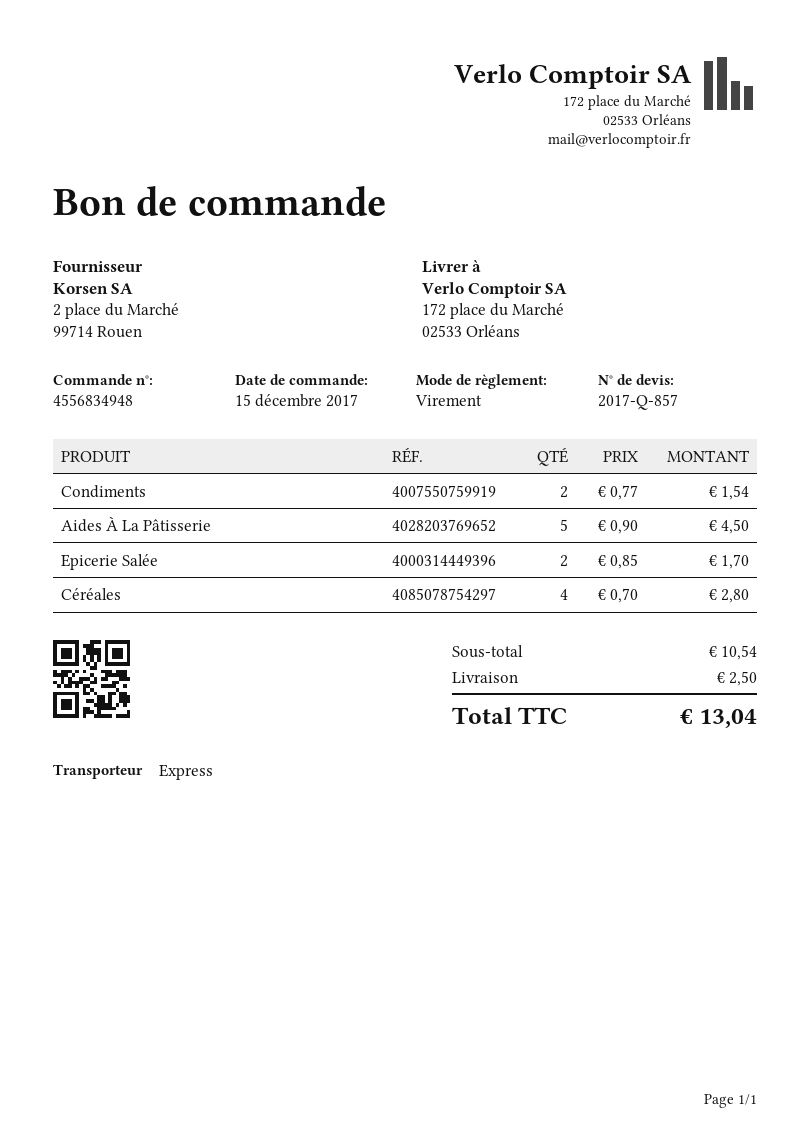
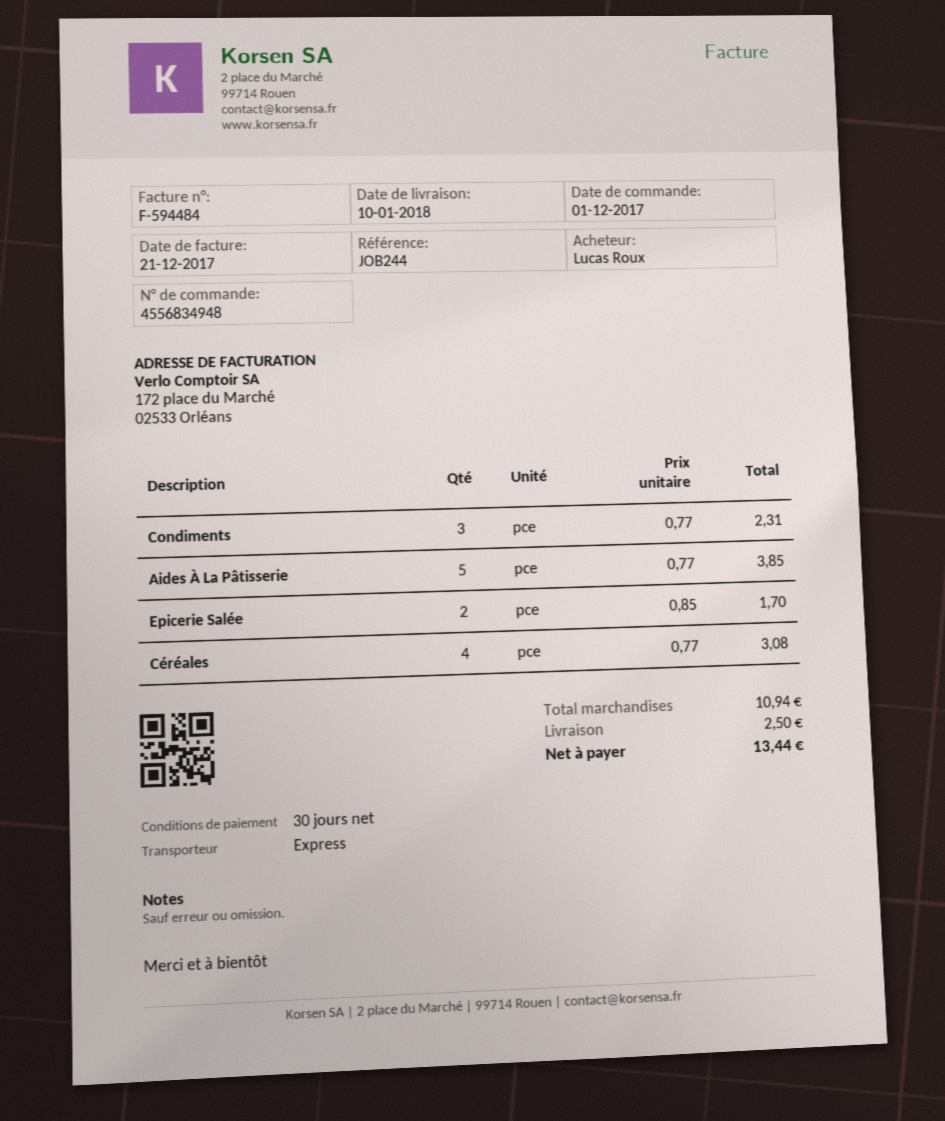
order date: 2017-12-15 -> 2017-12-01
Condiments: 2 x 0.77 = 1.54 -> 3 x 0.77 = 2.31
Aides À La Pâtisserie: 5 x 0.90 = 4.50 -> 5 x 0.77 = 3.85
Céréales: 4 x 0.70 = 2.80 -> 4 x 0.77 = 3.08
subtotal: 10.54 -> 10.94
total: 13.04 -> 13.44

